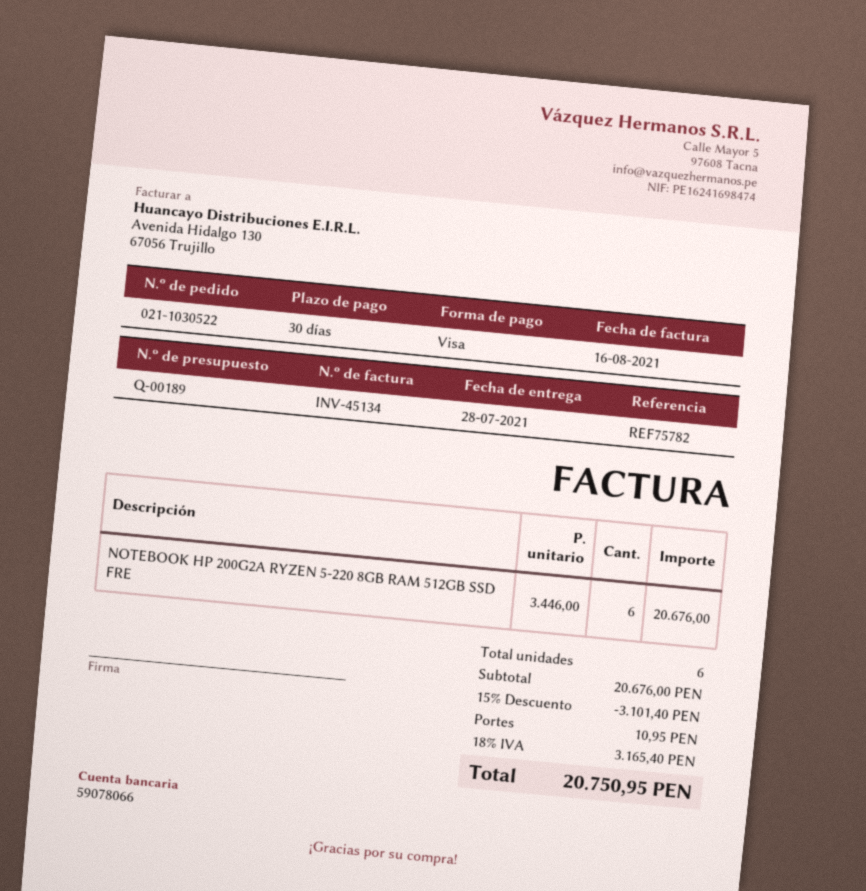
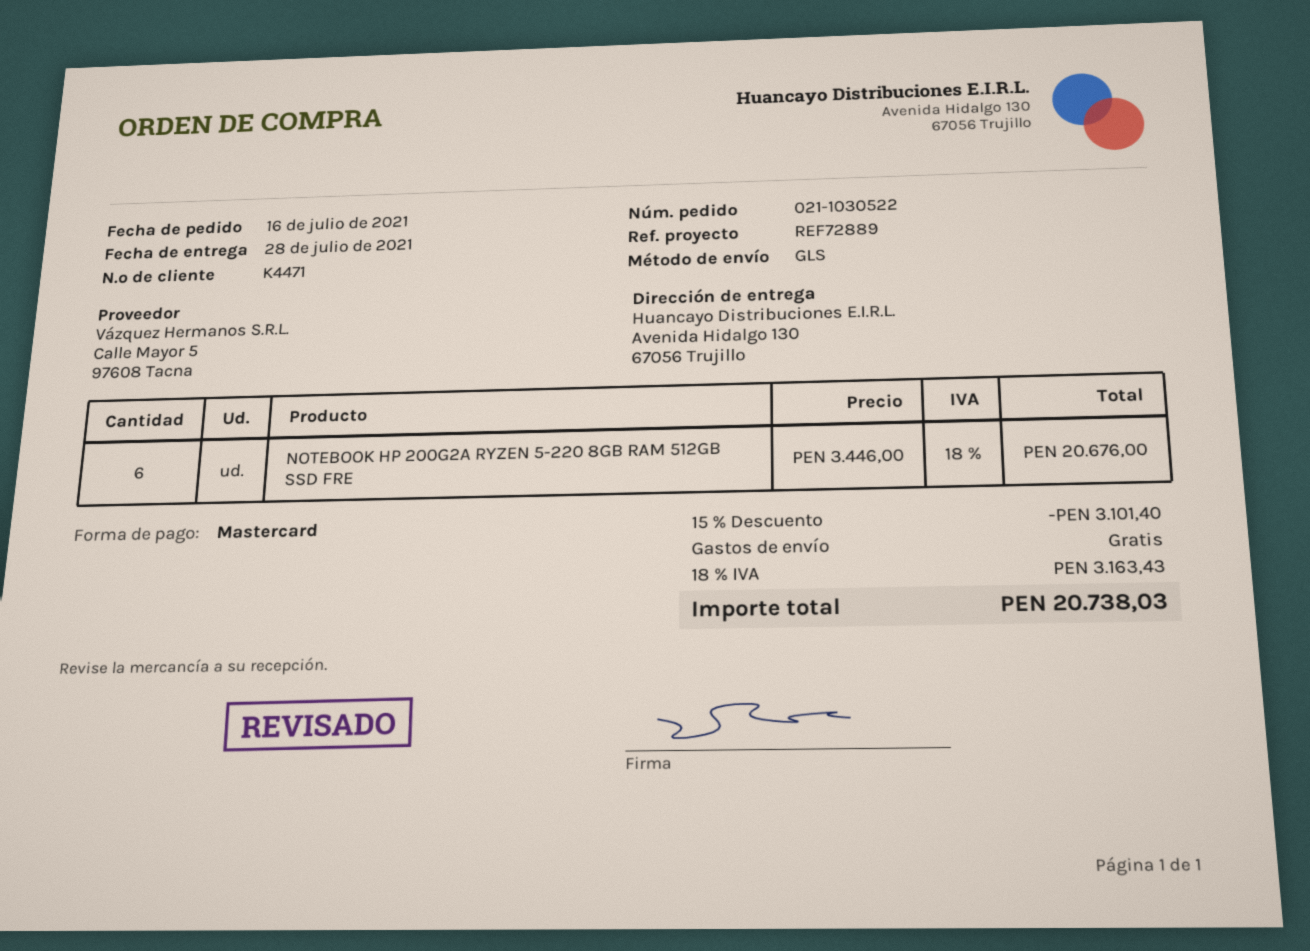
reference: REF75782 -> REF72889
payment method: Visa -> Mastercard
shipping: 10.95 -> 0.00
tax: 18% = 3165.40 -> 18% = 3163.43
total: 20750.95 -> 20738.03

